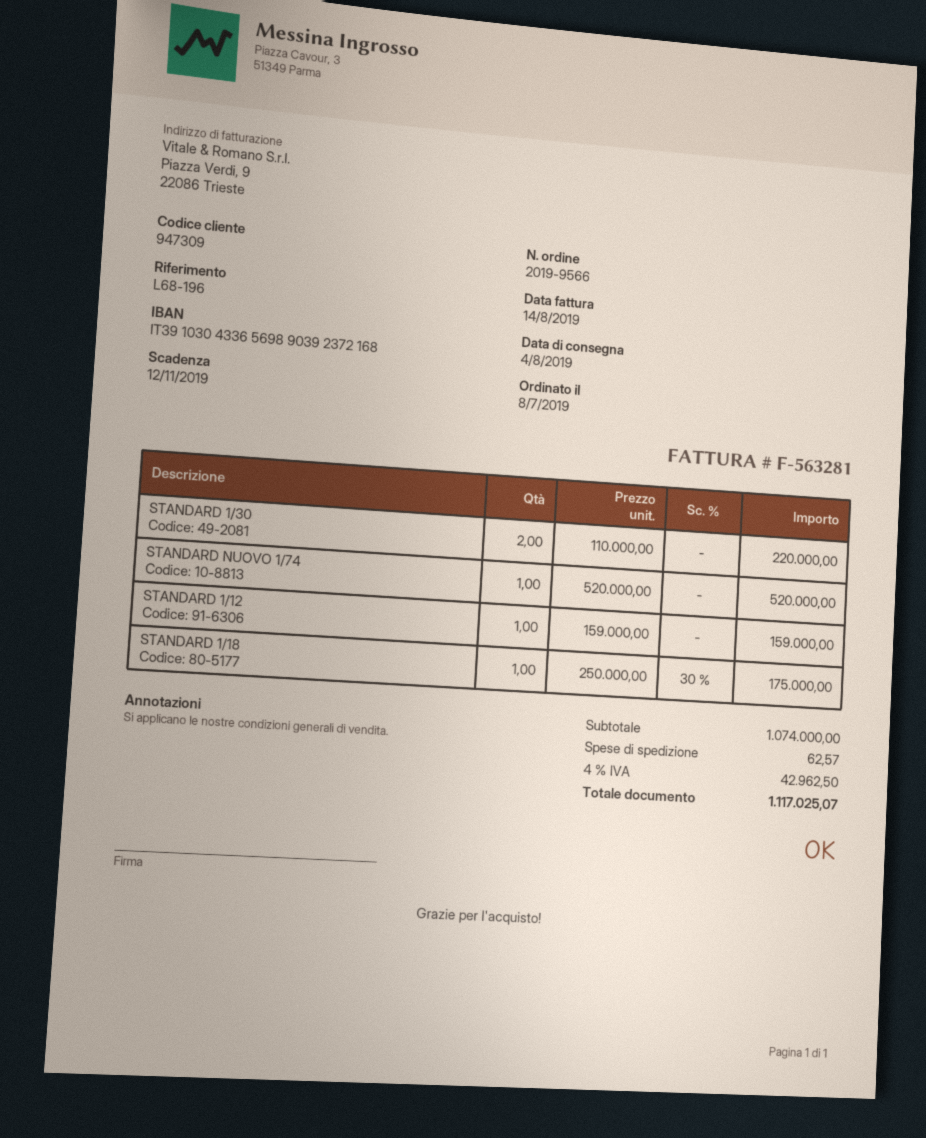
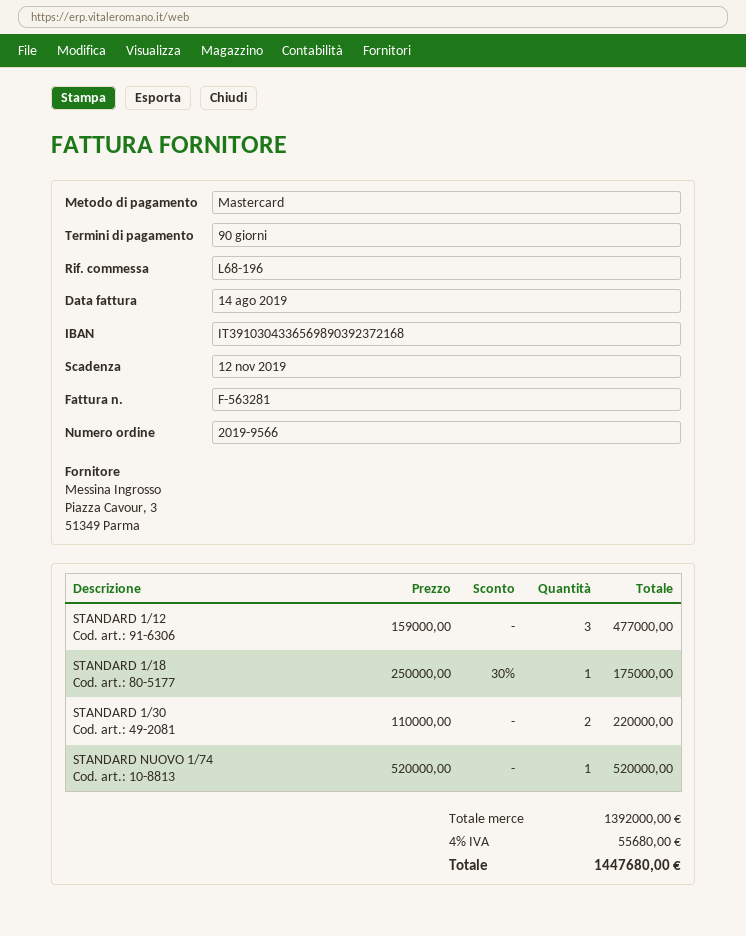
STANDARD 1/12: 1 x 159000.00 = 159000.00 -> 3 x 159000.00 = 477000.00
subtotal: 1074000.00 -> 1392000.00
shipping: 62.57 -> none
tax: 4% = 42962.50 -> 4% = 55680.00
total: 1117025.07 -> 1447680.00

